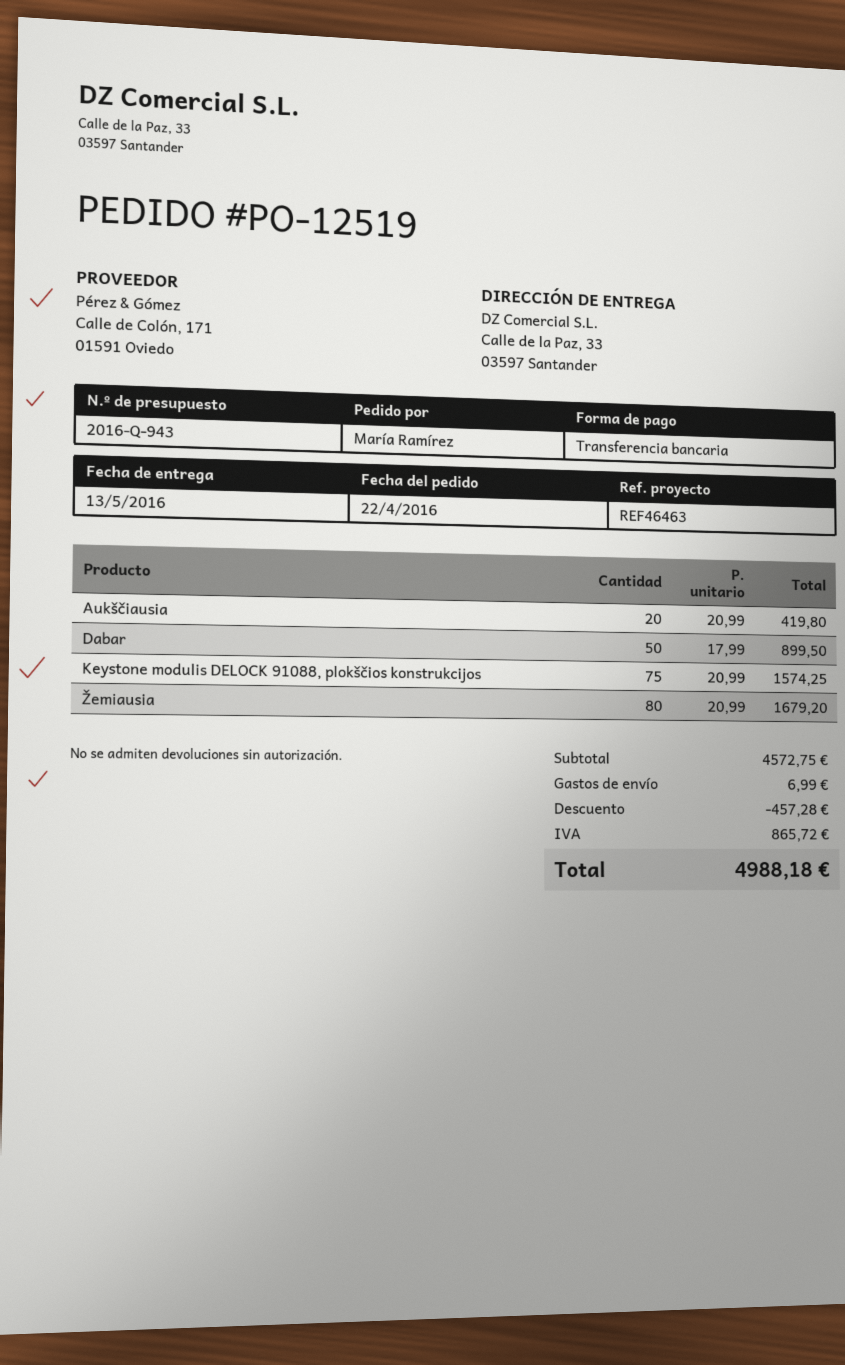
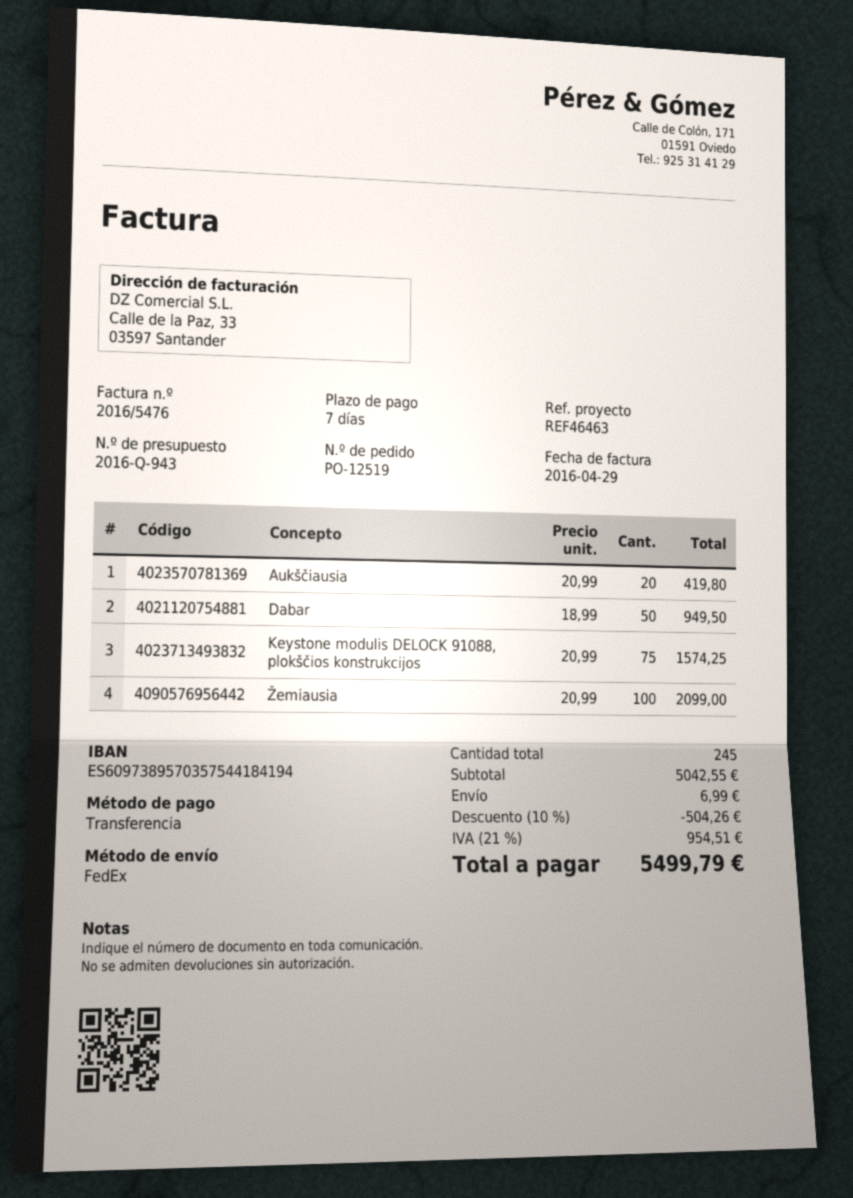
Dabar: 50 x 17.99 = 899.50 -> 50 x 18.99 = 949.50
Žemiausia: 80 x 20.99 = 1679.20 -> 100 x 20.99 = 2099.00
subtotal: 4572.75 -> 5042.55
discount: 457.28 -> 504.26
tax: 865.72 -> 954.51
total: 4988.18 -> 5499.79

